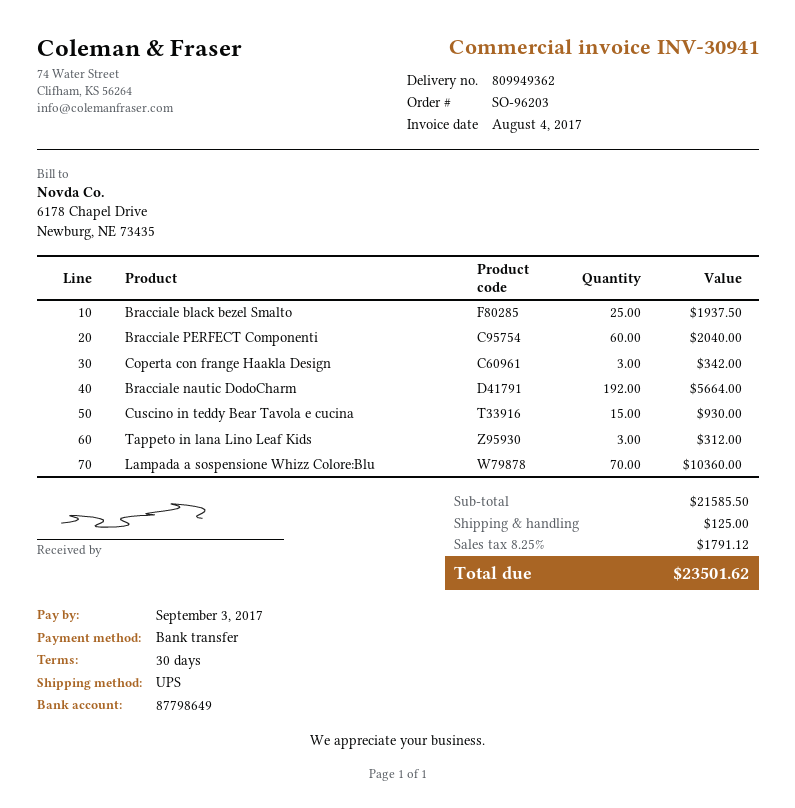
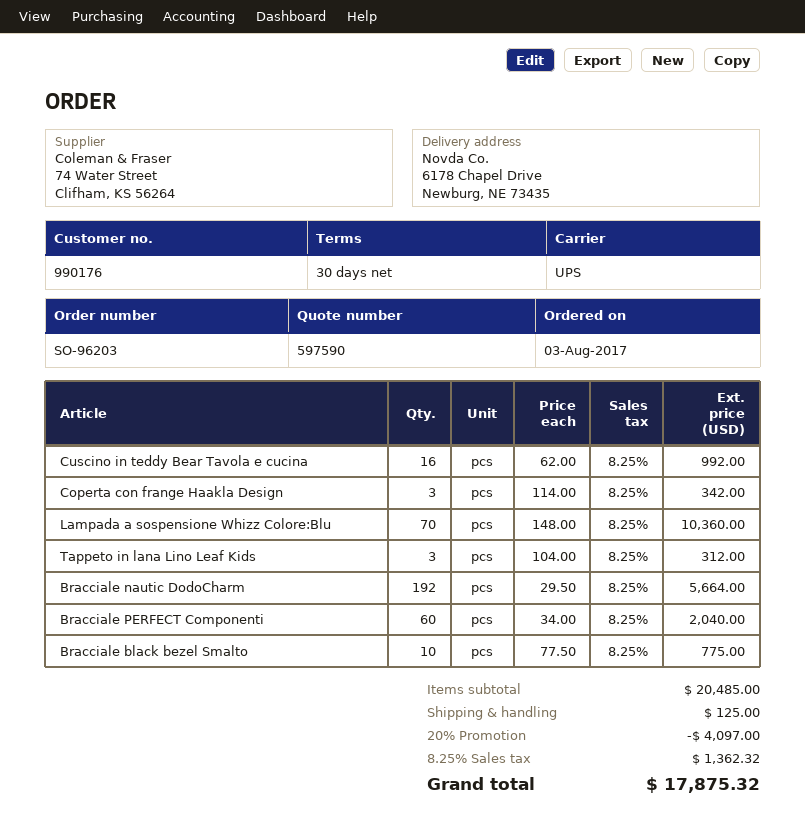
Bracciale black bezel Smalto: 25 for 1937.50 -> 10 for 775.00
Cuscino in teddy Bear Tavola e cucina: 15 for 930.00 -> 16 for 992.00
subtotal: 21585.50 -> 20485.00
discount: none -> 20% = 4097.00
tax: 8.25% = 1791.12 -> 8.25% = 1362.32
total: 23501.62 -> 17875.32

